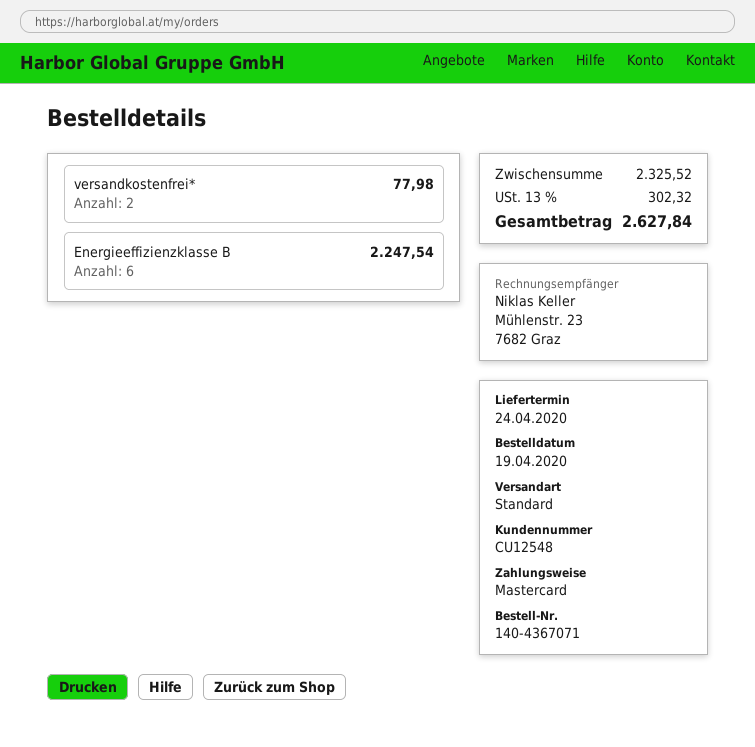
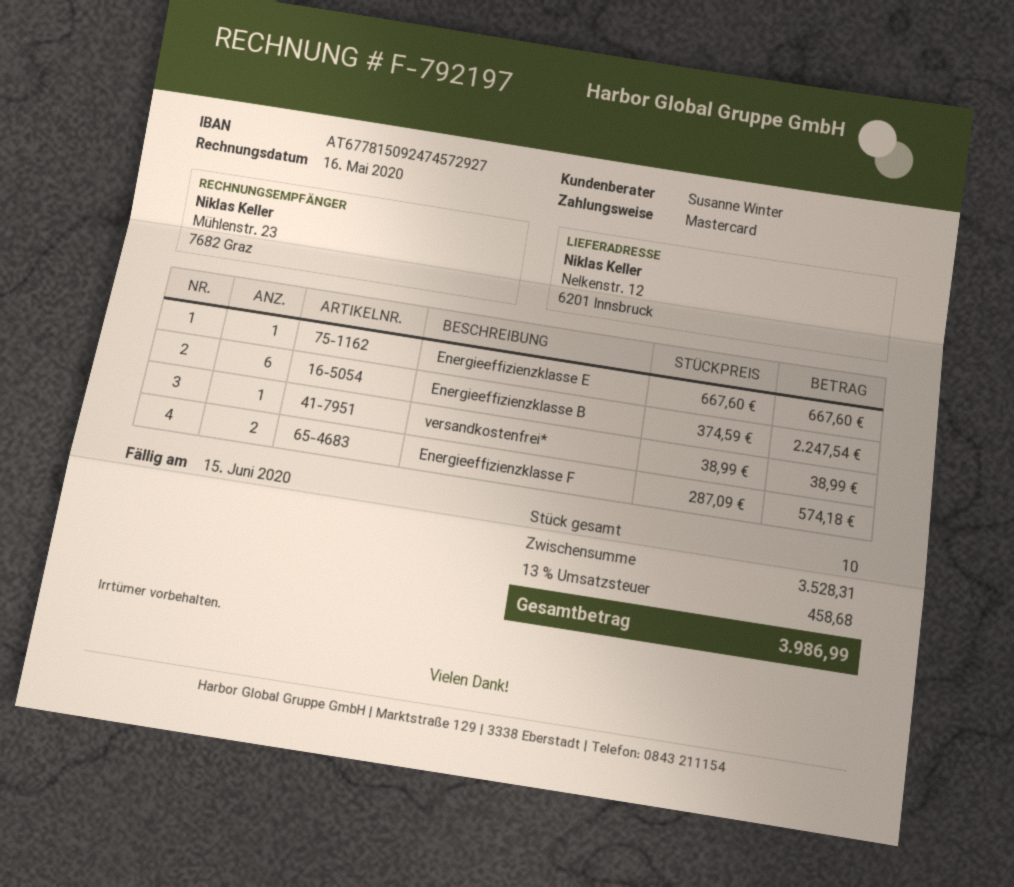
versandkostenfrei*: 2 for 77.98 -> 1 for 38.99
Energieeffizienzklasse E: none -> 1 for 667.60
Energieeffizienzklasse F: none -> 2 for 574.18
subtotal: 2325.52 -> 3528.31
tax: 13% = 302.32 -> 13% = 458.68
total: 2627.84 -> 3986.99

